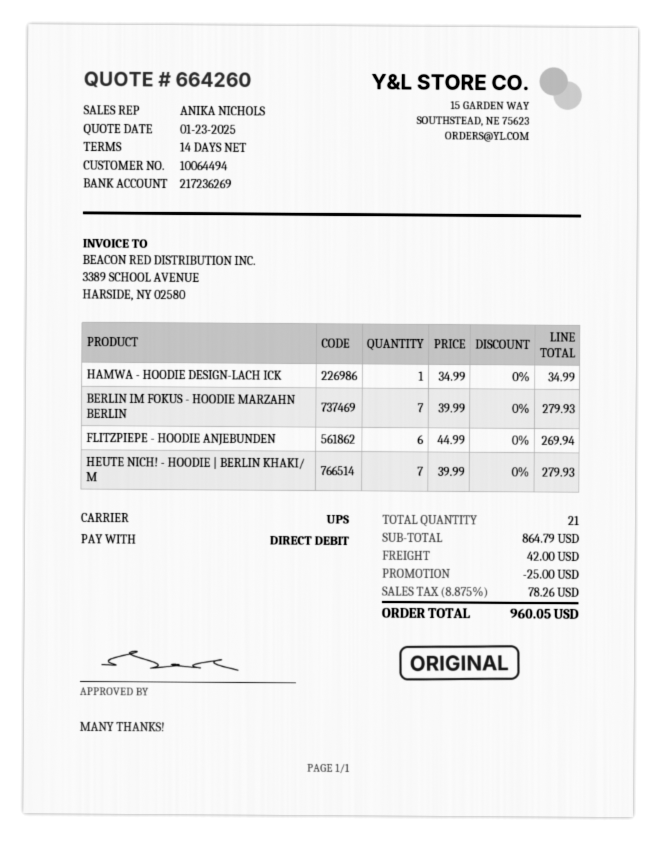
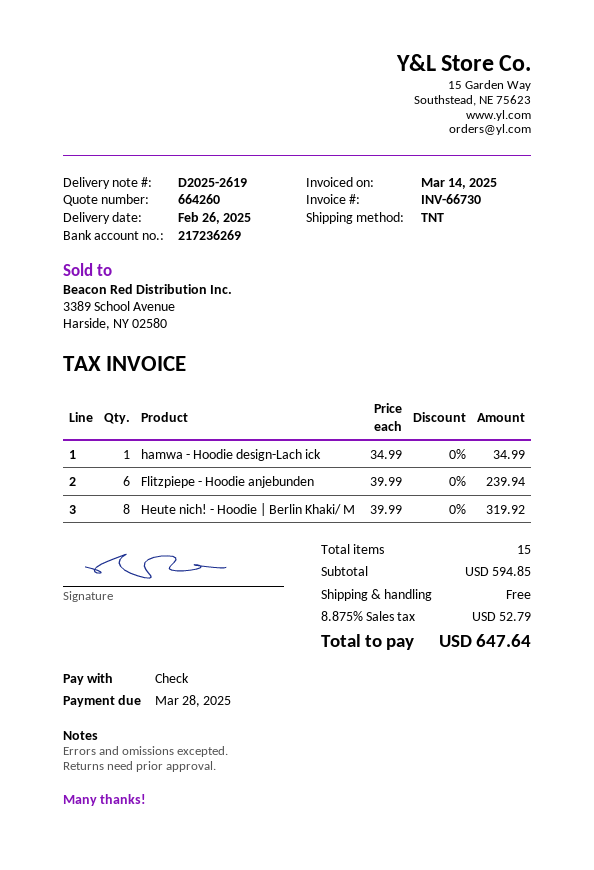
payment method: direct debit -> cheque
shipping method: UPS -> TNT
BERLIN IM FOKUS - HOODIE MARZAHN BERLIN: 7 x 39.99 = 279.93 -> none
FLITZPIEPE - HOODIE ANJEBUNDEN: 6 x 44.99 = 269.94 -> 6 x 39.99 = 239.94
HEUTE NICH! - HOODIE | BERLIN KHAKI/ M: 7 x 39.99 = 279.93 -> 8 x 39.99 = 319.92
total quantity: 21 -> 15
subtotal: 864.79 -> 594.85
discount: 25.00 -> none
shipping: 42.00 -> 0.00
tax: 8.875% = 78.26 -> 8.875% = 52.79
total: 960.05 -> 647.64

